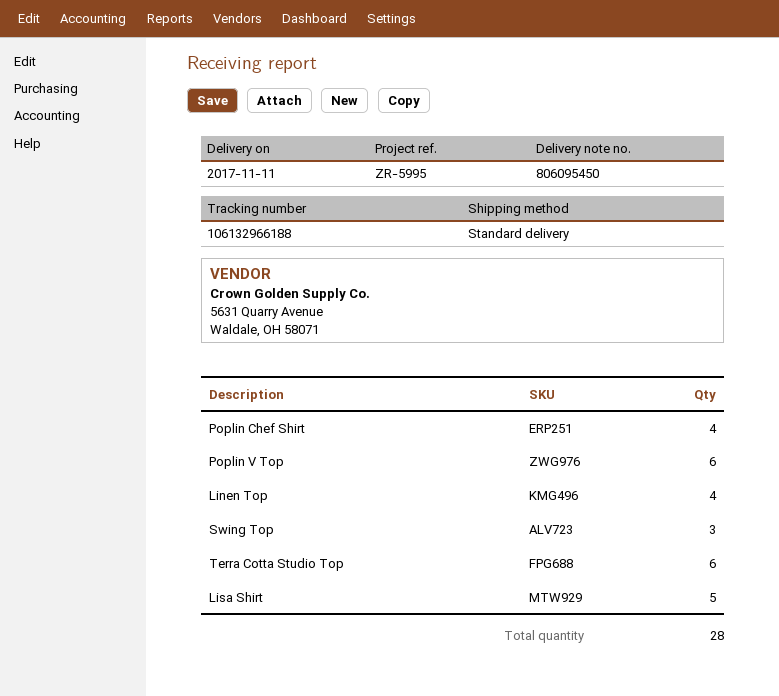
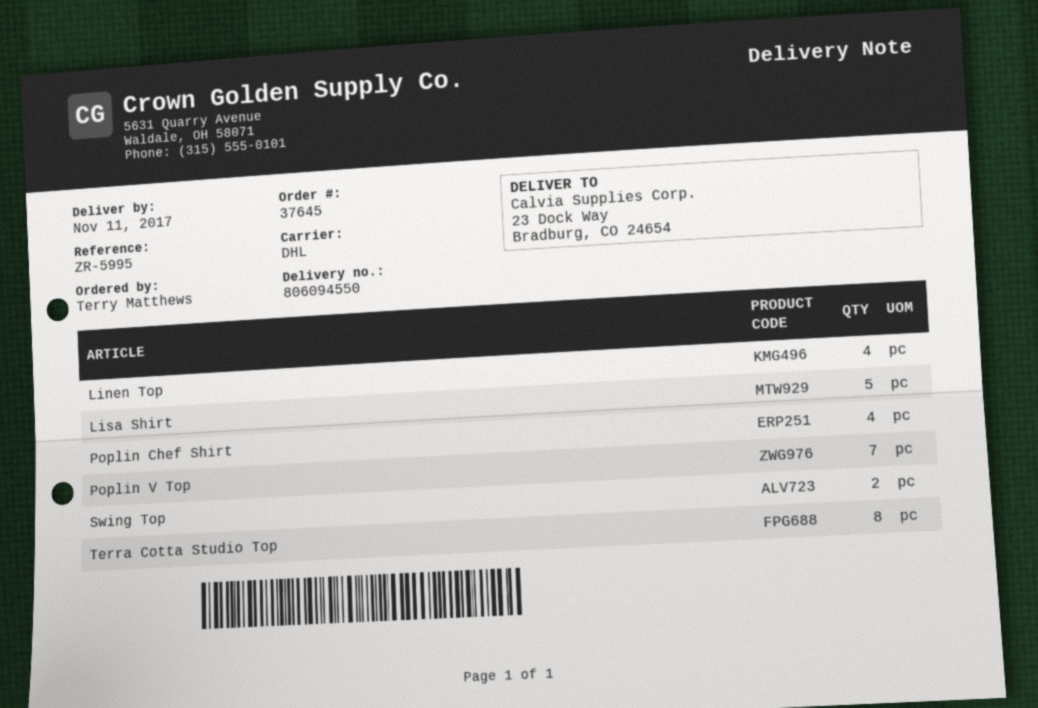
delivery note number: 806095450 -> 806094550
shipping method: standard -> DHL
Poplin V Top: 6 -> 7
Swing Top: 3 -> 2
Terra Cotta Studio Top: 6 -> 8

